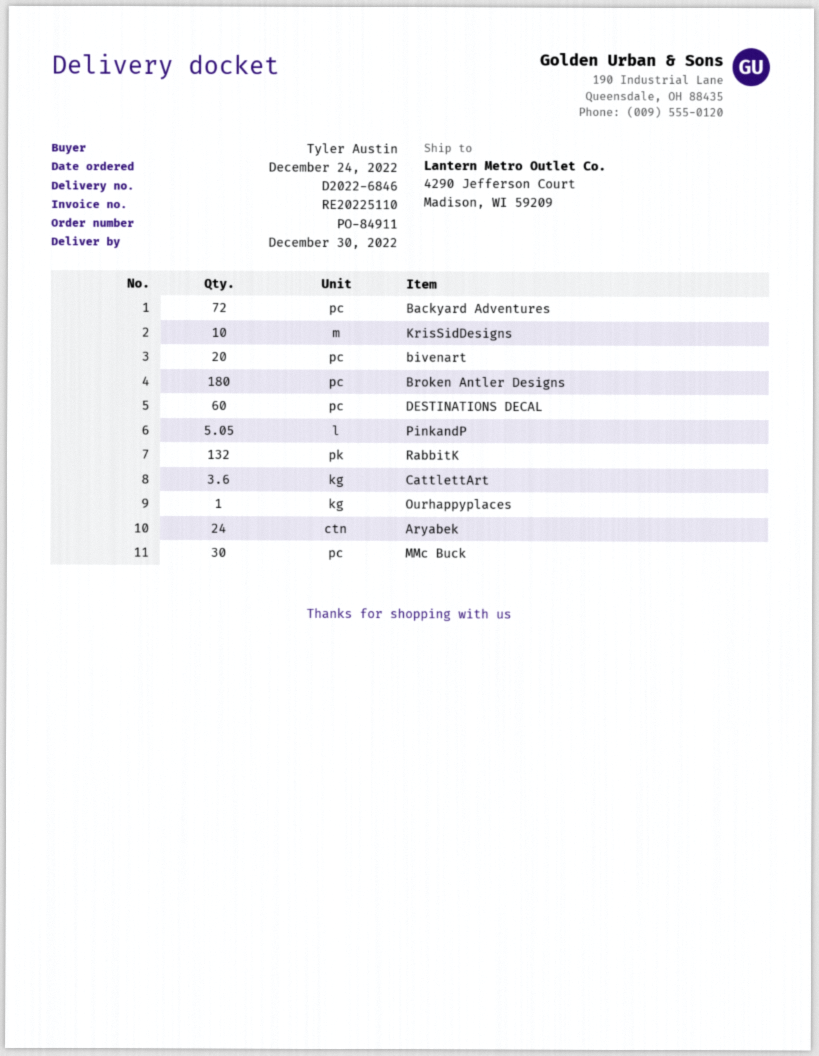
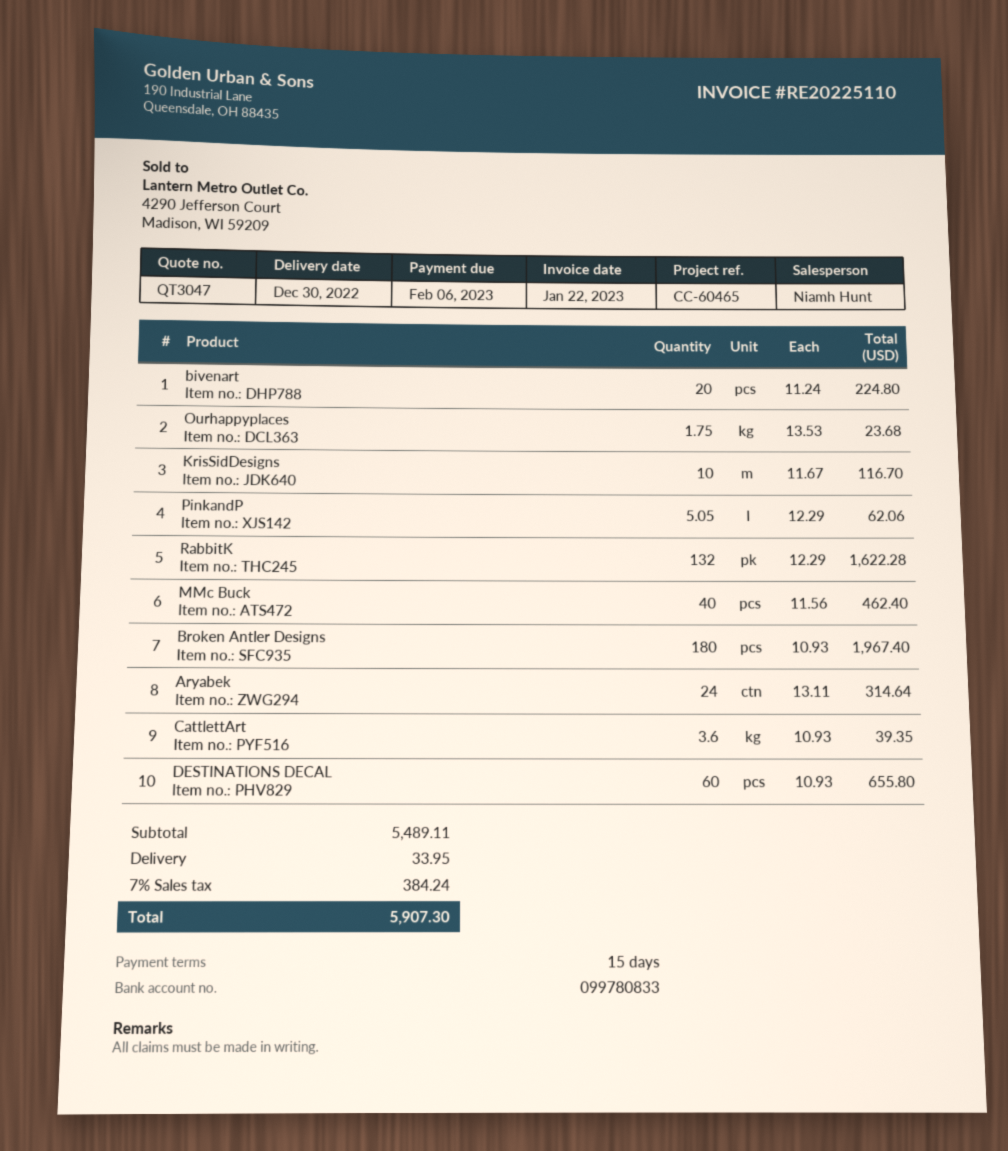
Backyard Adventures: 72 -> none
Ourhappyplaces: 1 -> 1.75
MMc Buck: 30 -> 40

